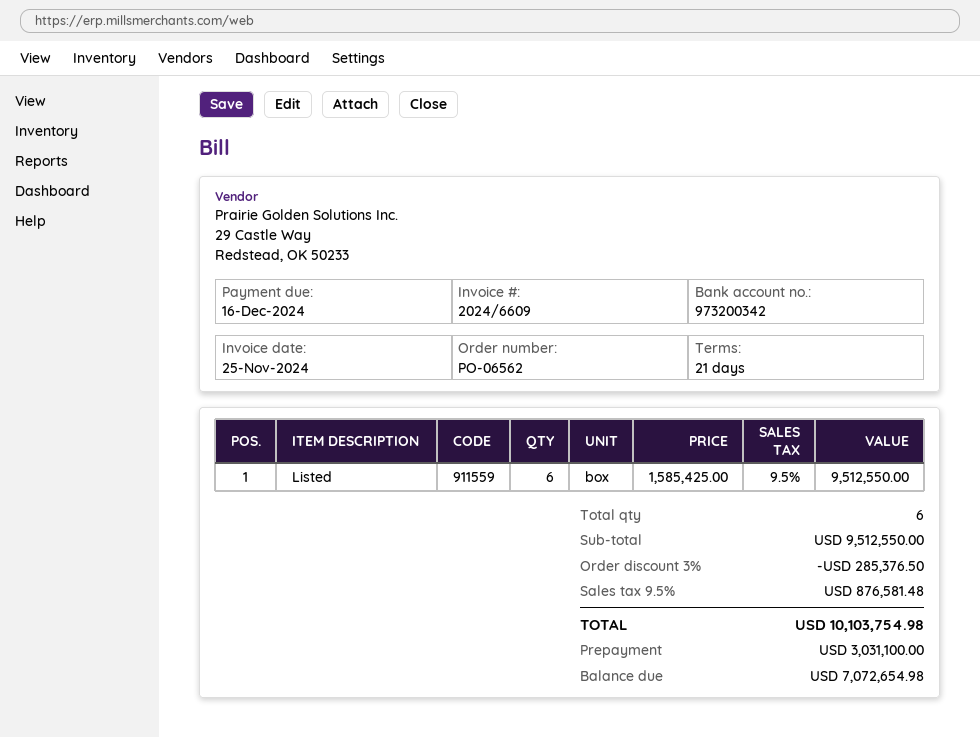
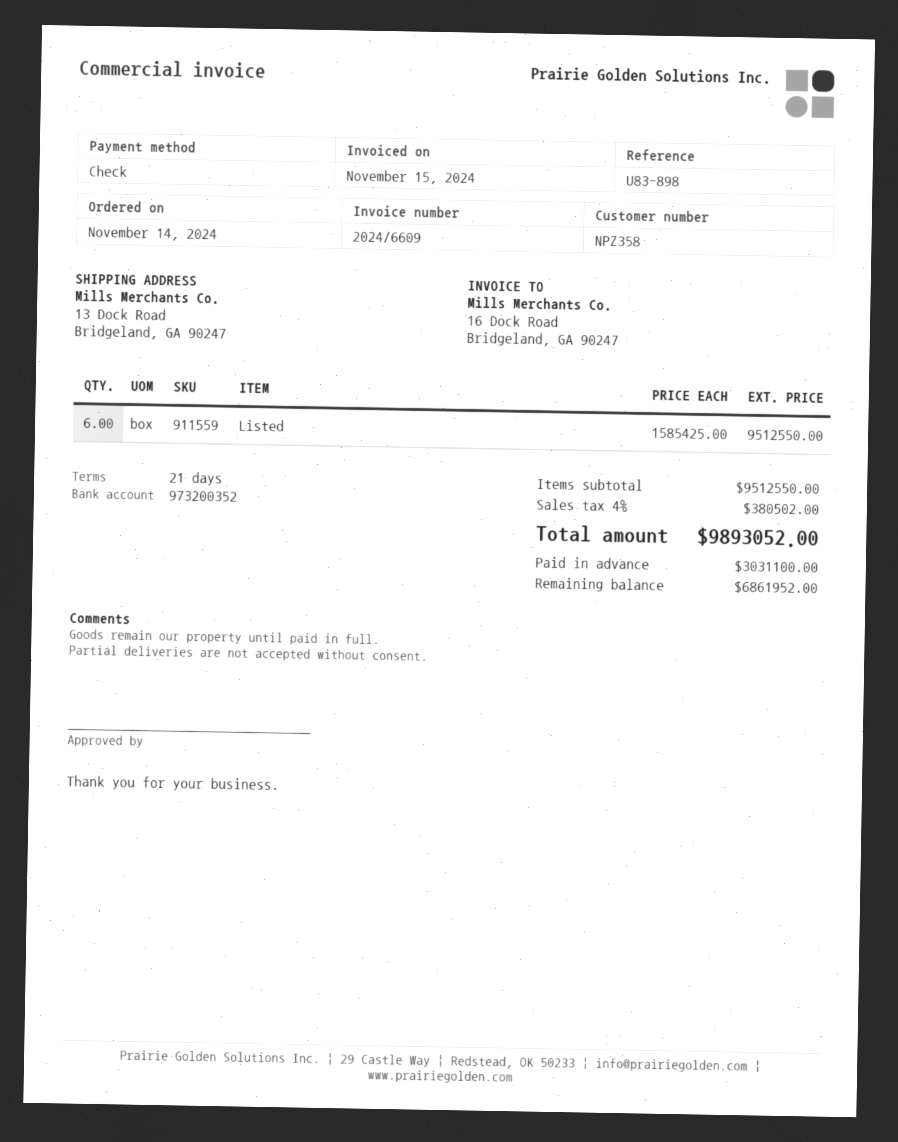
invoice date: 2024-11-25 -> 2024-11-15
bank account: 973200342 -> 973200352
discount: 3% = 285376.50 -> none
tax: 9.5% = 876581.48 -> 4% = 380502.00
total: 10103754.98 -> 9893052.00
balance: 7072654.98 -> 6861952.00

